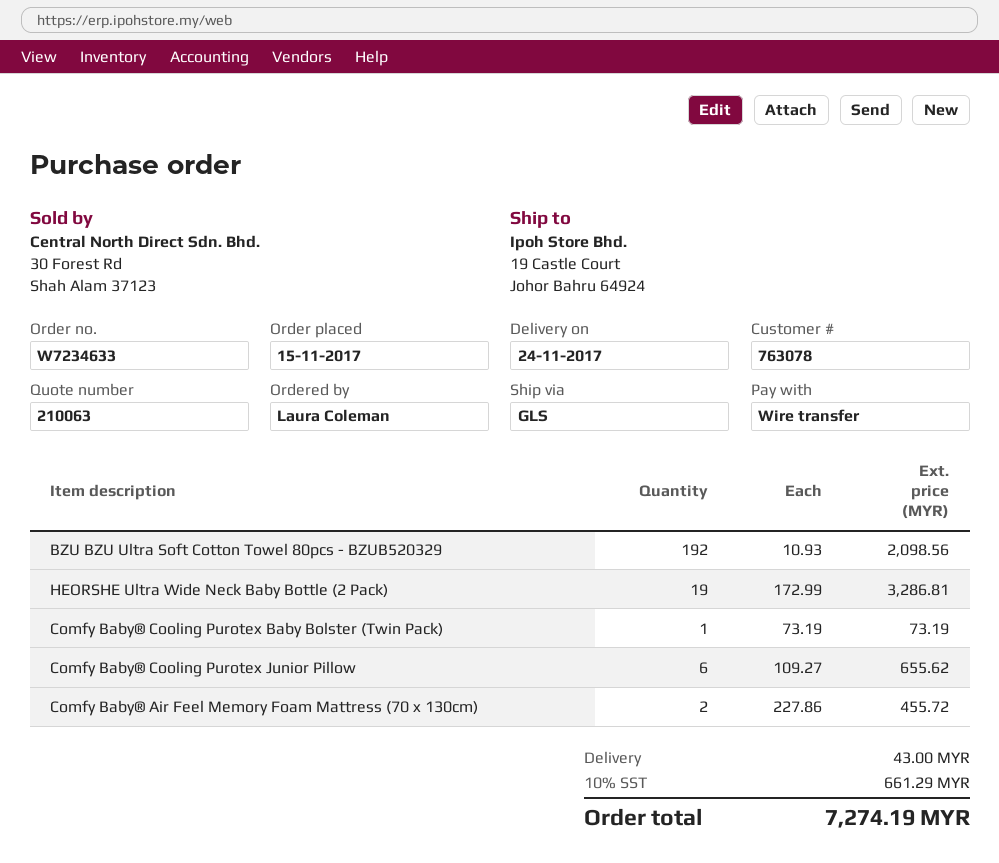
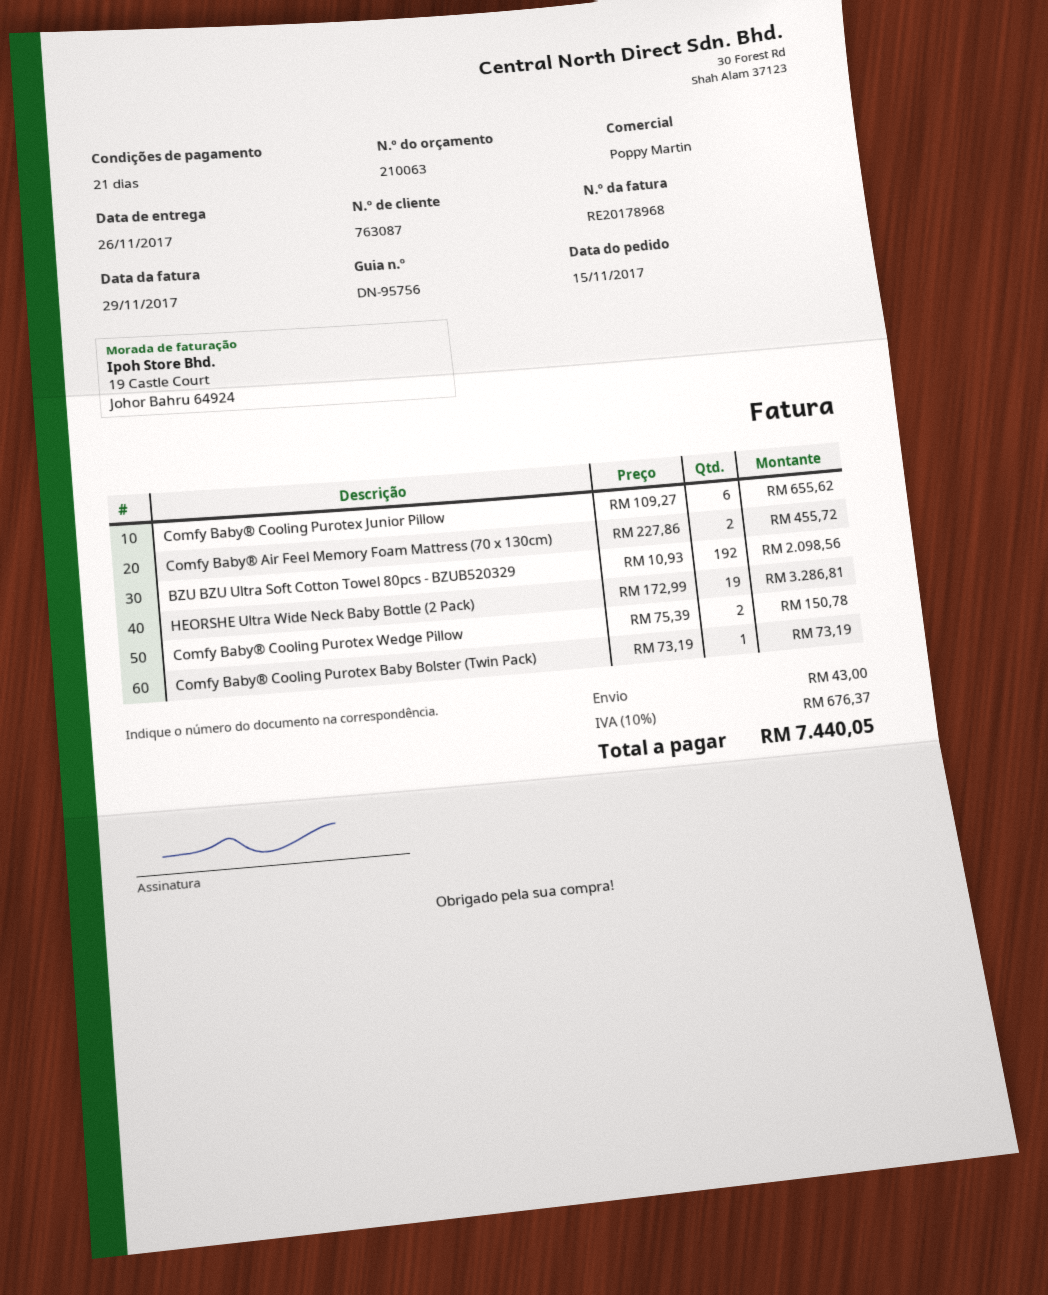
delivery date: 2017-11-24 -> 2017-11-26
customer number: 763078 -> 763087
Comfy Baby® Cooling Purotex Wedge Pillow: none -> 2 x 75.39 = 150.78
tax: 10% = 661.29 -> 10% = 676.37
total: 7274.19 -> 7440.05

